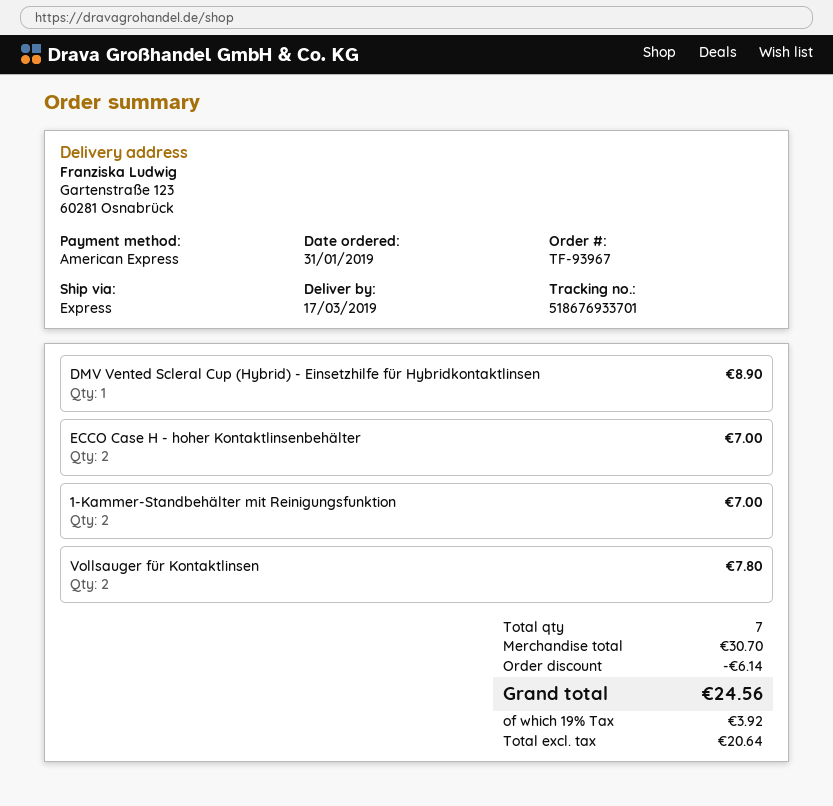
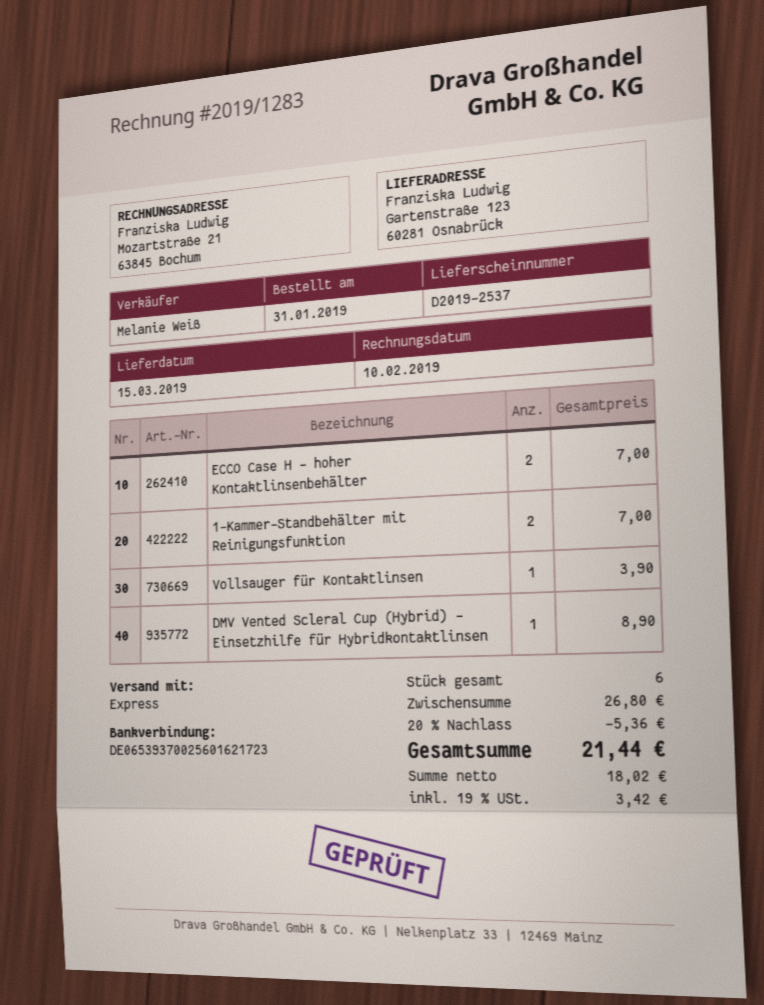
delivery date: 2019-03-17 -> 2019-03-15
Vollsauger für Kontaktlinsen: 2 for 7.80 -> 1 for 3.90
total quantity: 7 -> 6
subtotal: 30.70 -> 26.80
discount: 6.14 -> 5.36
net: 20.64 -> 18.02
tax: 19% = 3.92 -> 19% = 3.42
total: 24.56 -> 21.44

